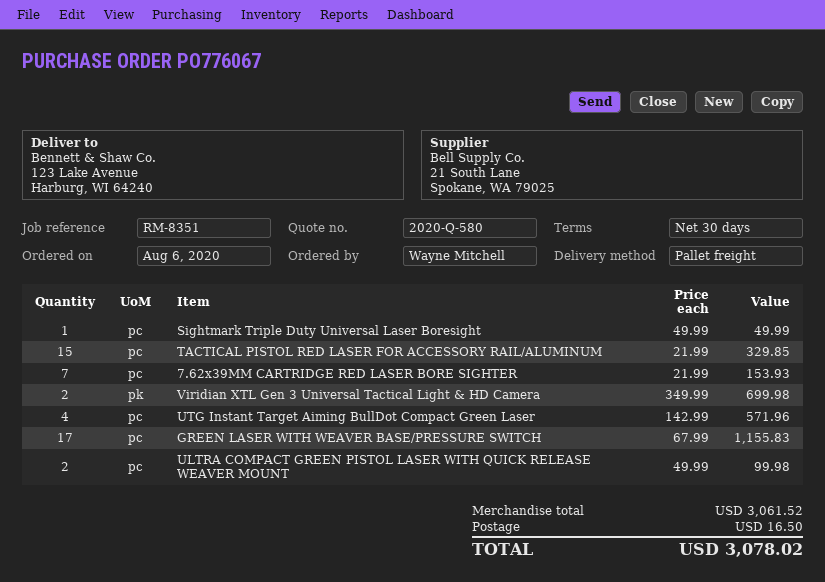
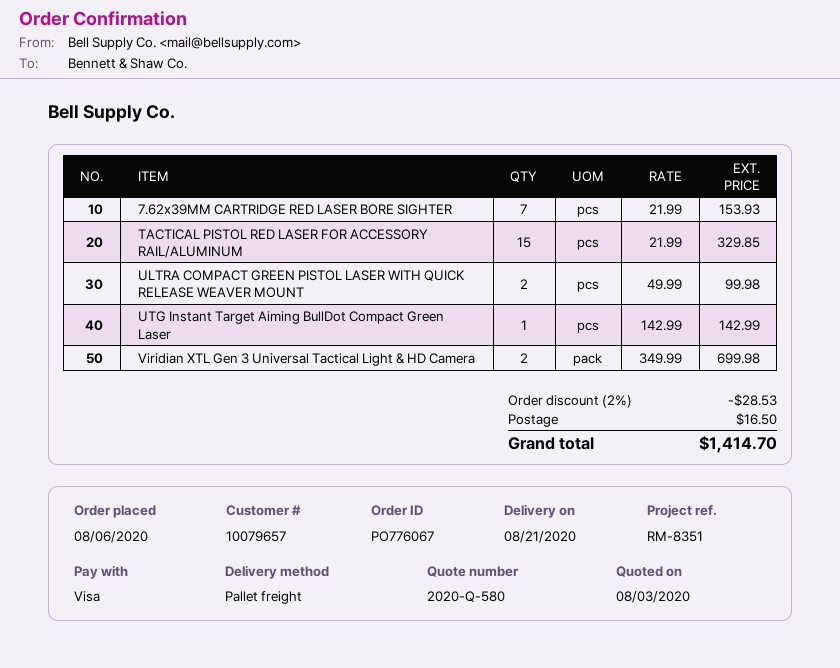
Sightmark Triple Duty Universal Laser Boresight: 1 x 49.99 = 49.99 -> none
UTG Instant Target Aiming BullDot Compact Green Laser: 4 x 142.99 = 571.96 -> 1 x 142.99 = 142.99
GREEN LASER WITH WEAVER BASE/PRESSURE SWITCH: 17 x 67.99 = 1155.83 -> none
discount: none -> 2% = 28.53
total: 3078.02 -> 1414.70

